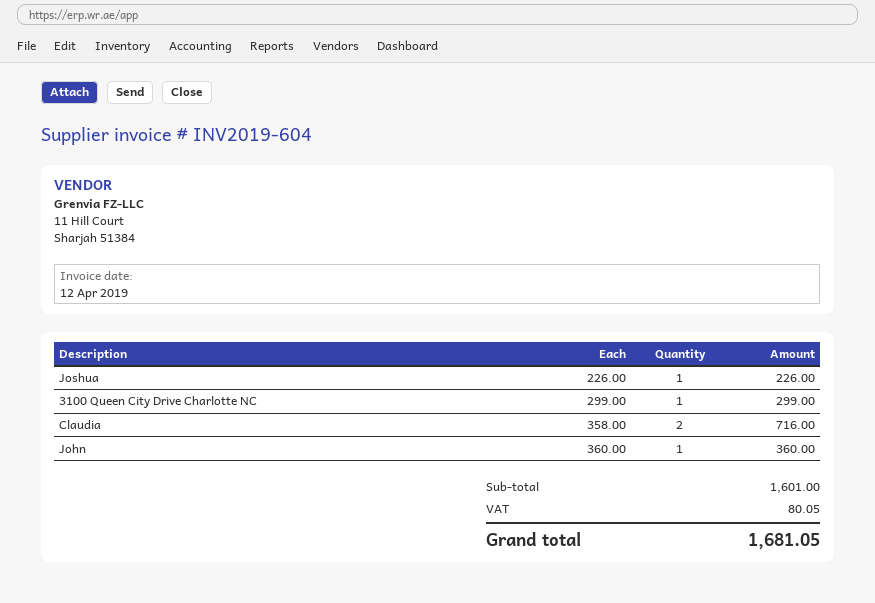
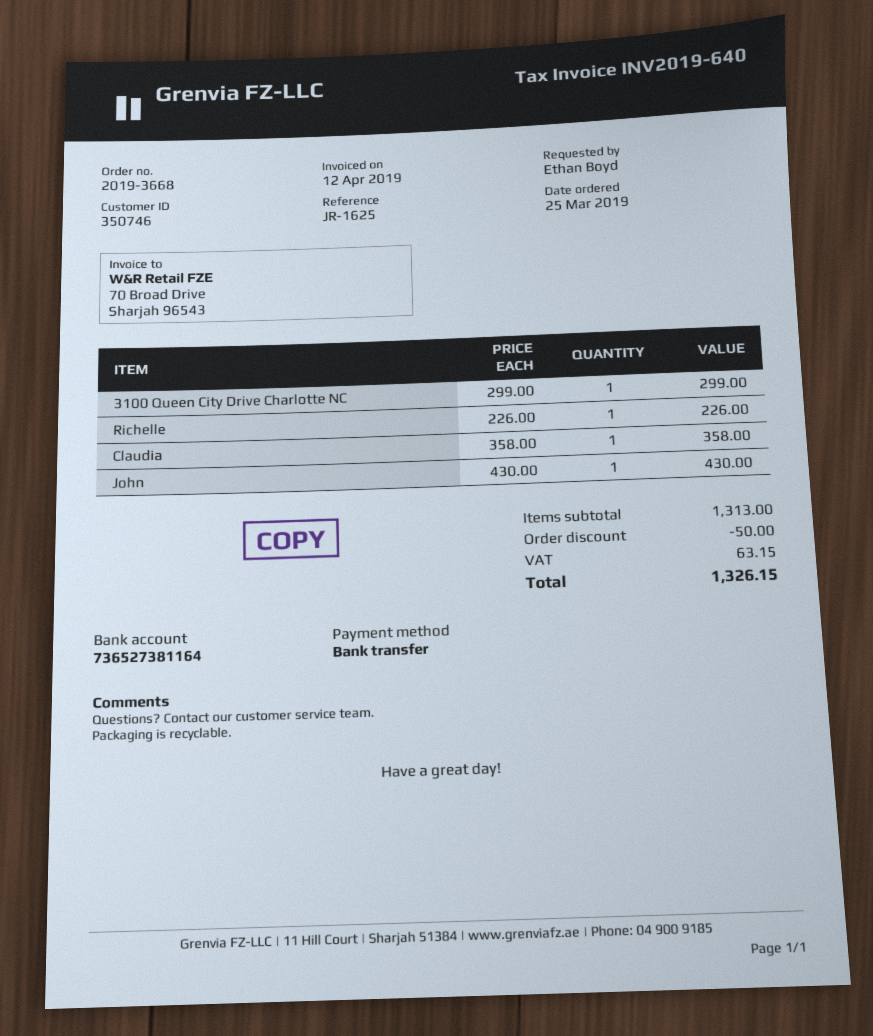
invoice number: INV2019-604 -> INV2019-640
Joshua: 1 x 226.00 = 226.00 -> none
Claudia: 2 x 358.00 = 716.00 -> 1 x 358.00 = 358.00
John: 1 x 360.00 = 360.00 -> 1 x 430.00 = 430.00
Richelle: none -> 1 x 226.00 = 226.00
subtotal: 1601.00 -> 1313.00
discount: none -> 50.00
tax: 80.05 -> 63.15
total: 1681.05 -> 1326.15

